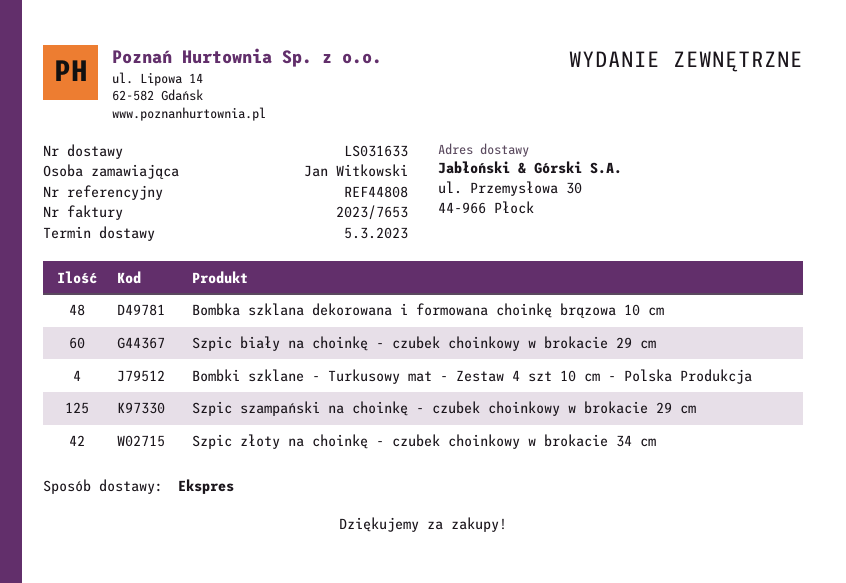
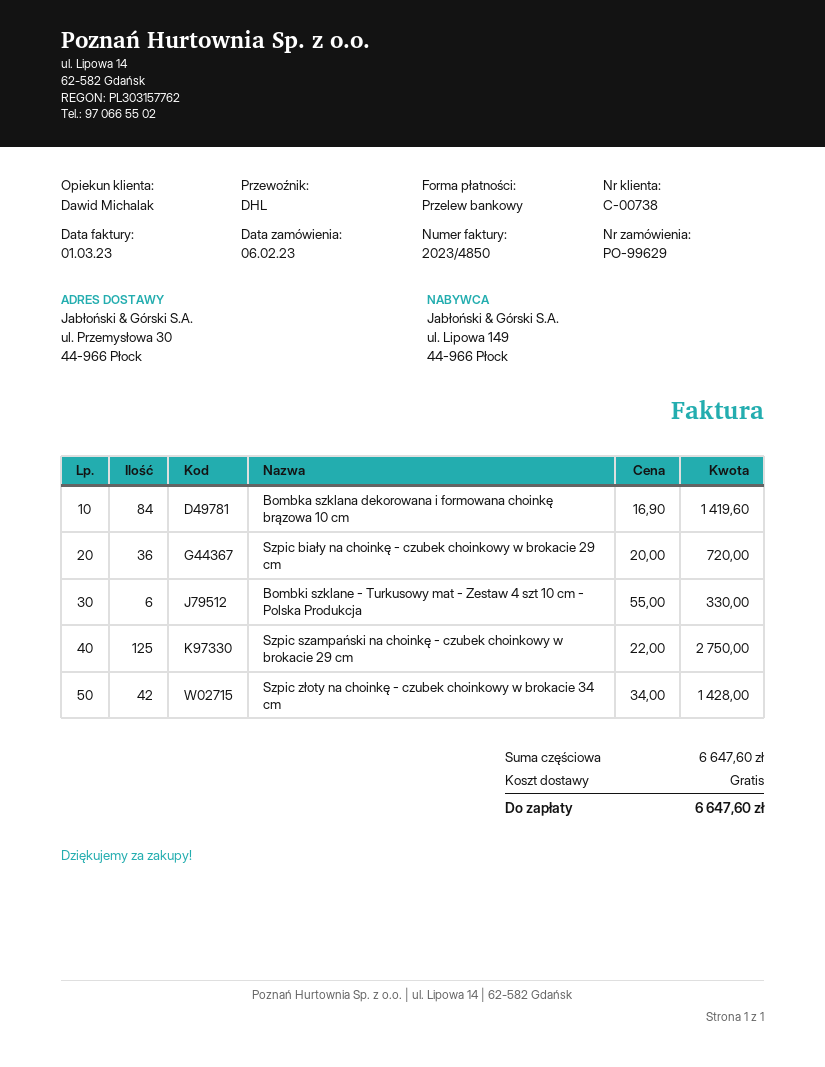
invoice number: 2023/7653 -> 2023/4850
shipping method: express -> DHL
Bombka szklana dekorowana i formowana choinkę brązowa 10 cm: 48 -> 84
Szpic biały na choinkę - czubek choinkowy w brokacie 29 cm: 60 -> 36
Bombki szklane - Turkusowy mat - Zestaw 4 szt 10 cm - Polska Produkcja: 4 -> 6

